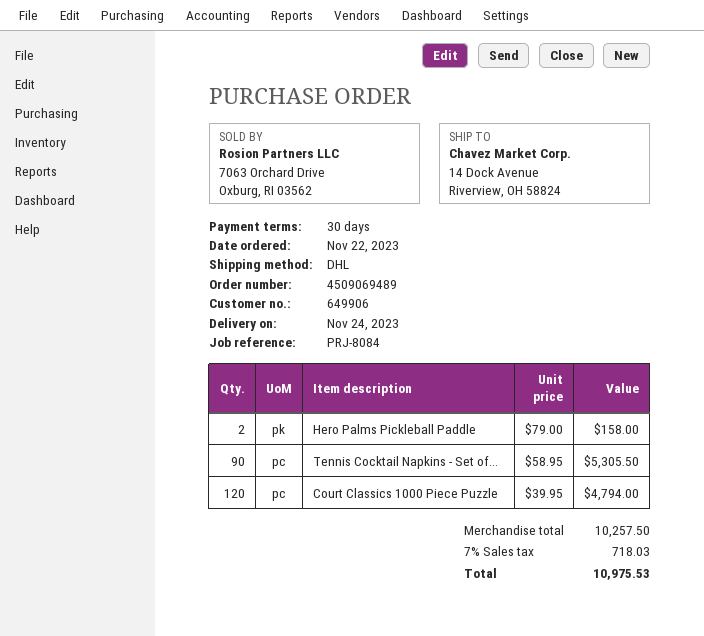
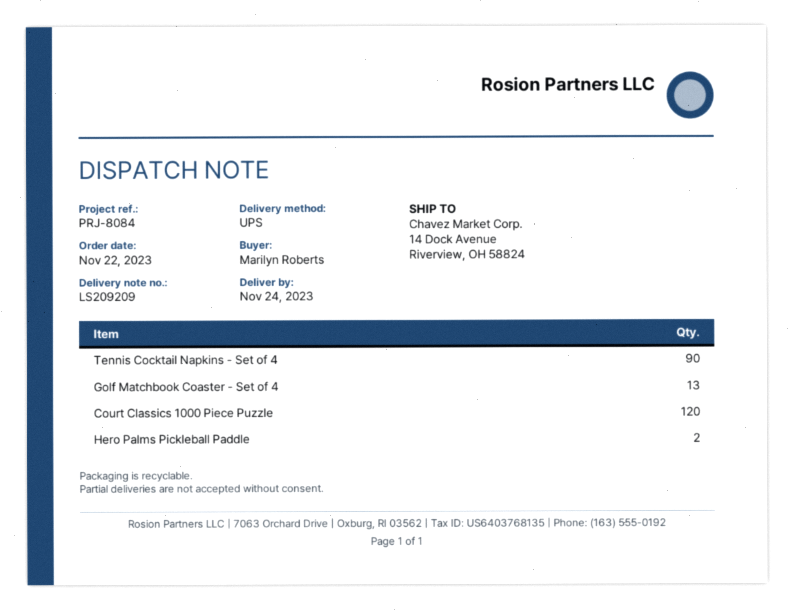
shipping method: DHL -> UPS
Golf Matchbook Coaster - Set of 4: none -> 13

